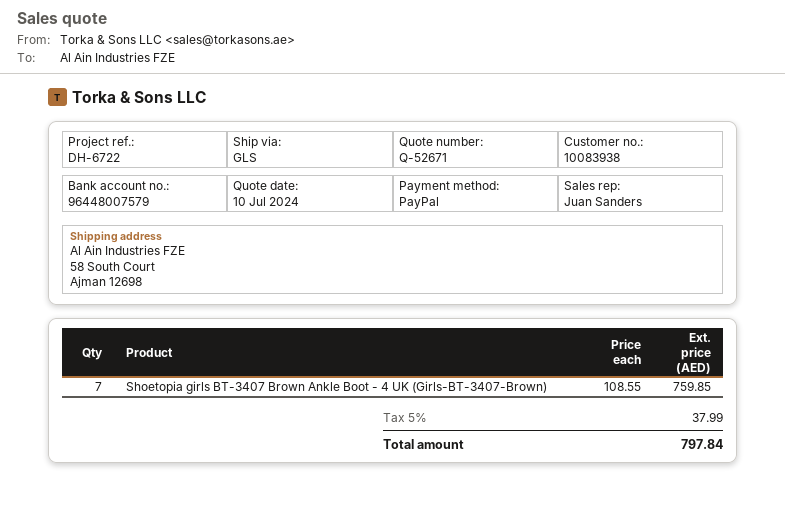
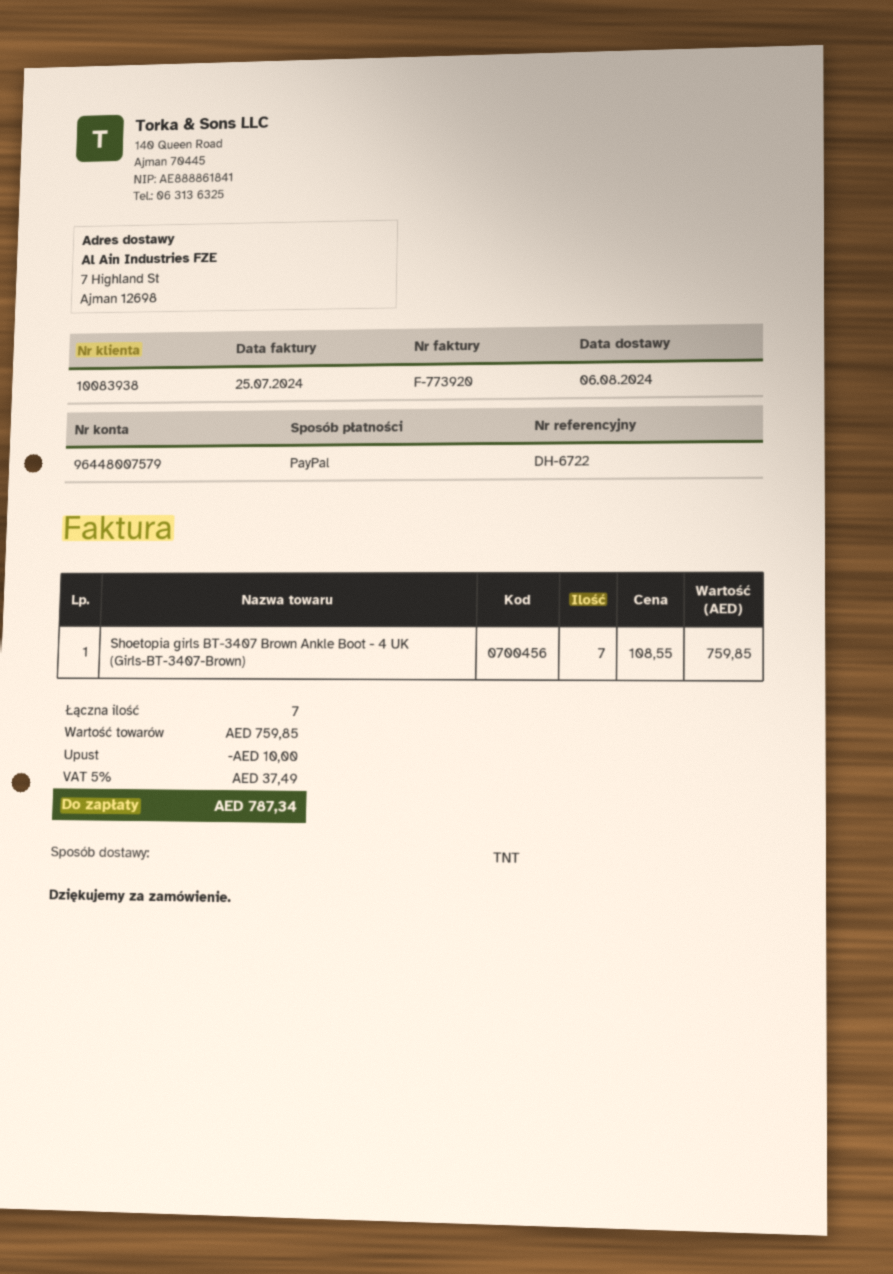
shipping method: GLS -> TNT
ship to: 58 South Court, Ajman 12698 -> 7 Highland St, Ajman 12698
discount: none -> 10.00
tax: 5% = 37.99 -> 5% = 37.49
total: 797.84 -> 787.34

